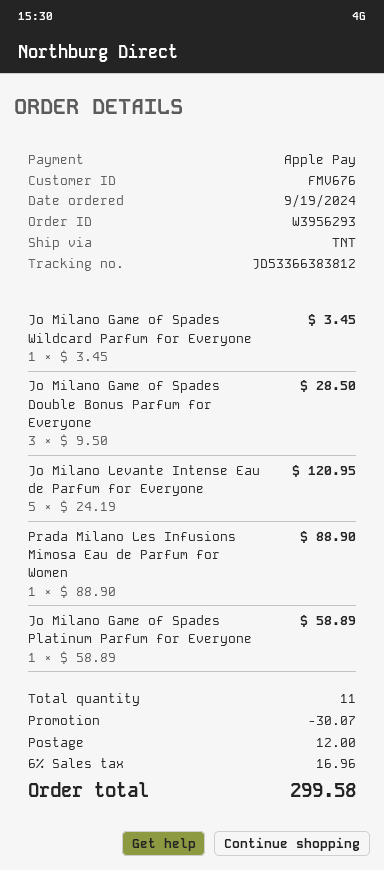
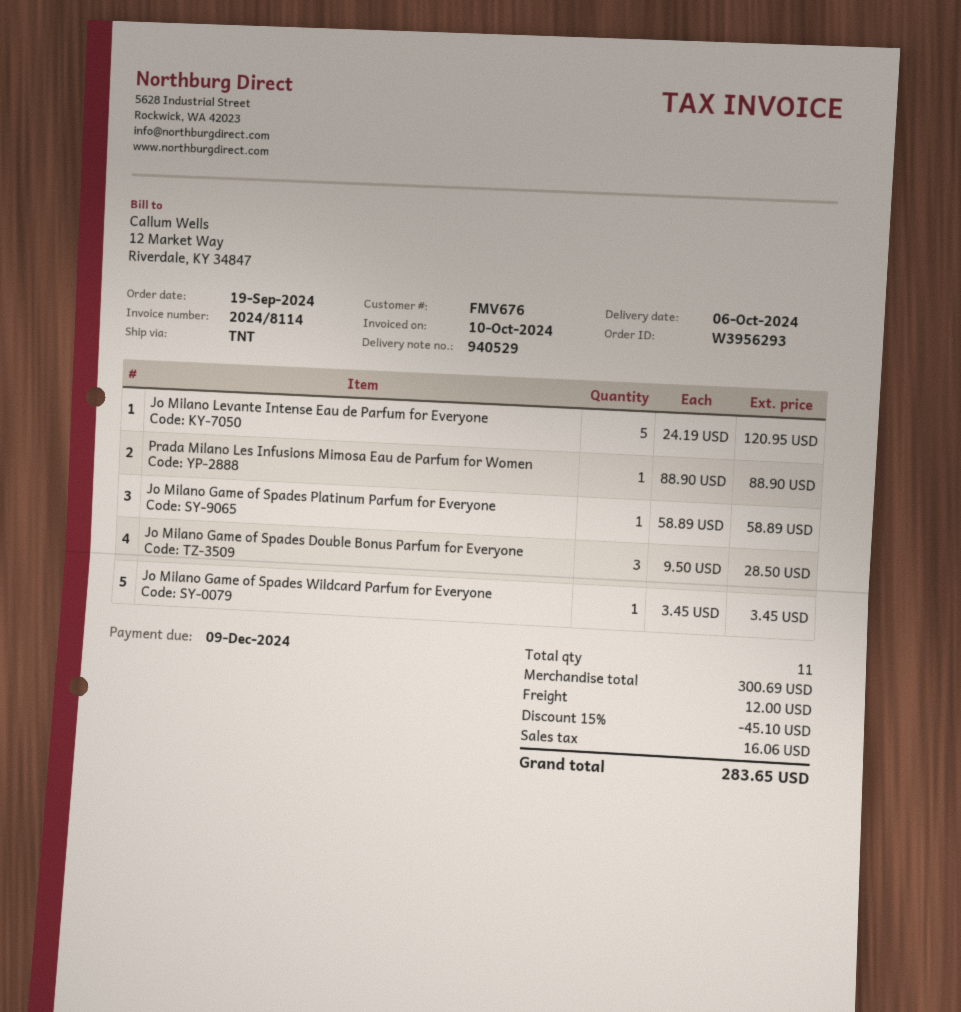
discount: 30.07 -> 45.10
tax: 16.96 -> 16.06
total: 299.58 -> 283.65

